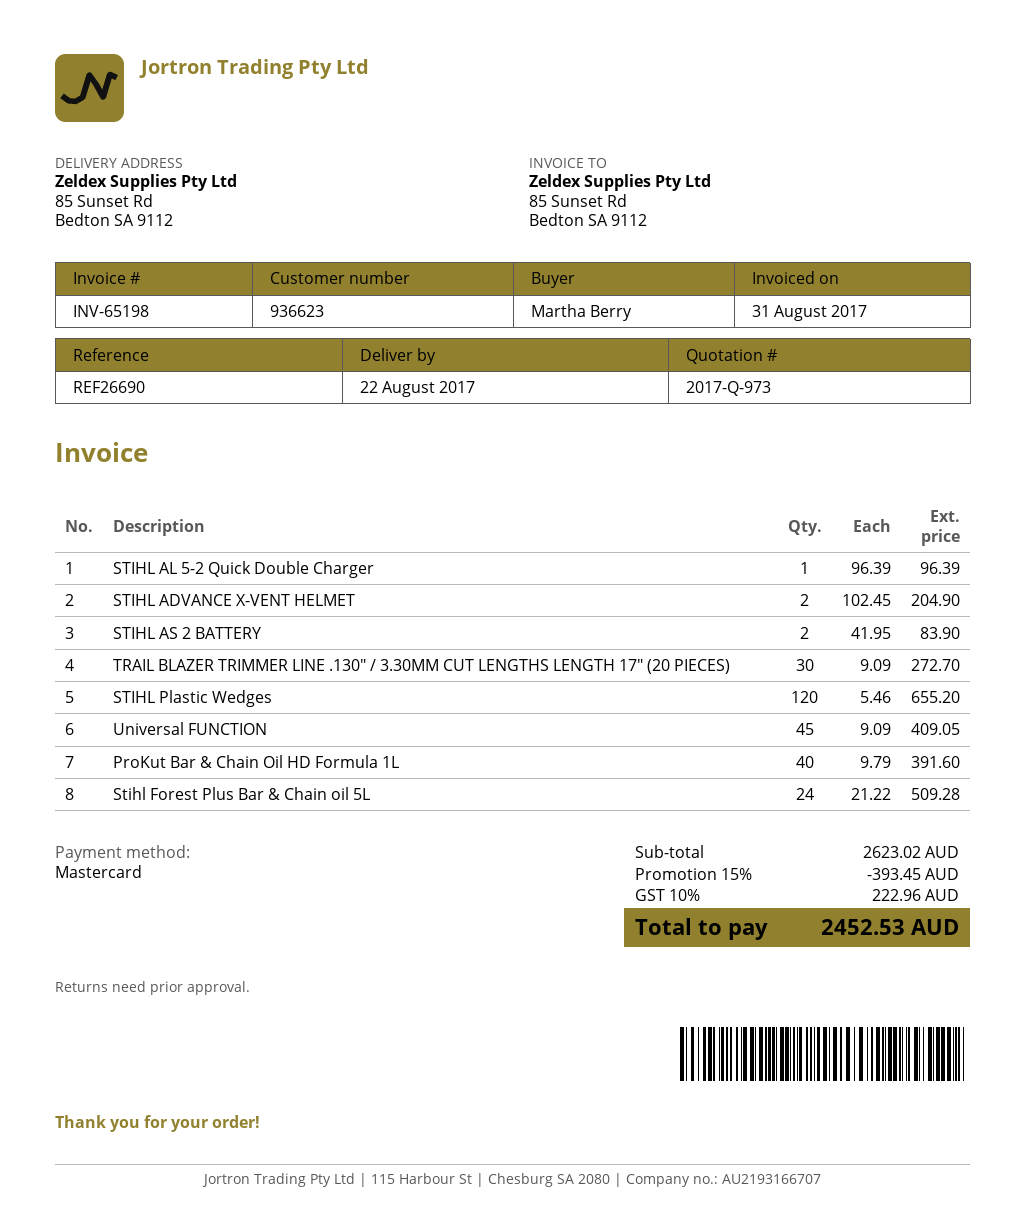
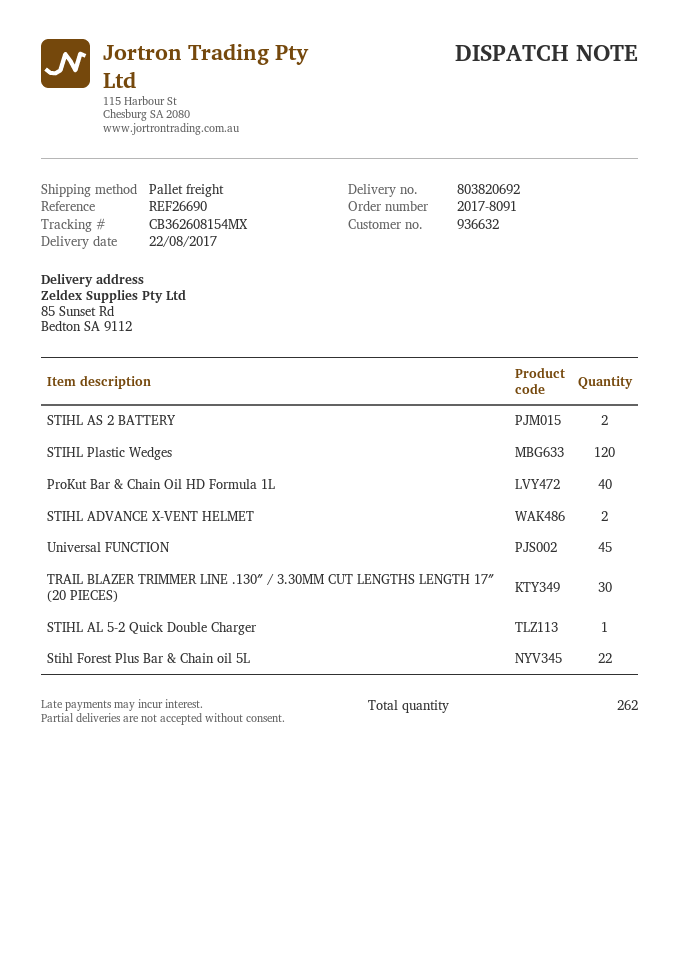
customer number: 936623 -> 936632
Stihl Forest Plus Bar & Chain oil 5L: 24 -> 22

